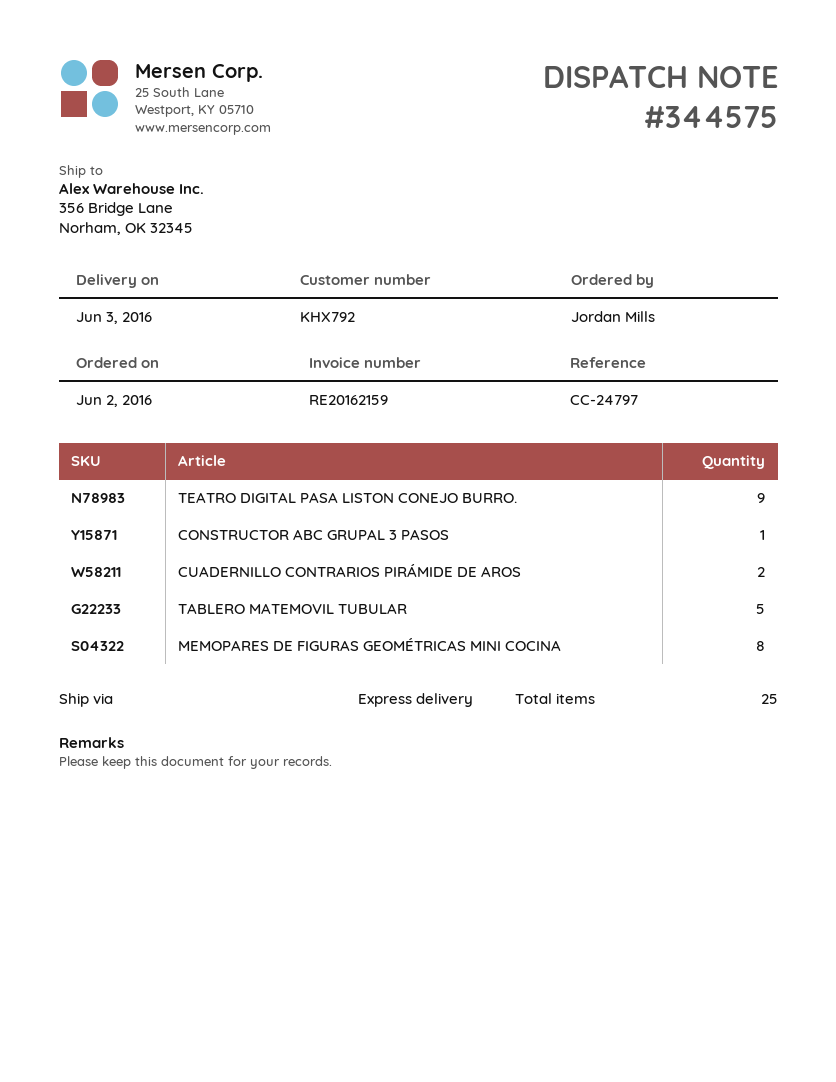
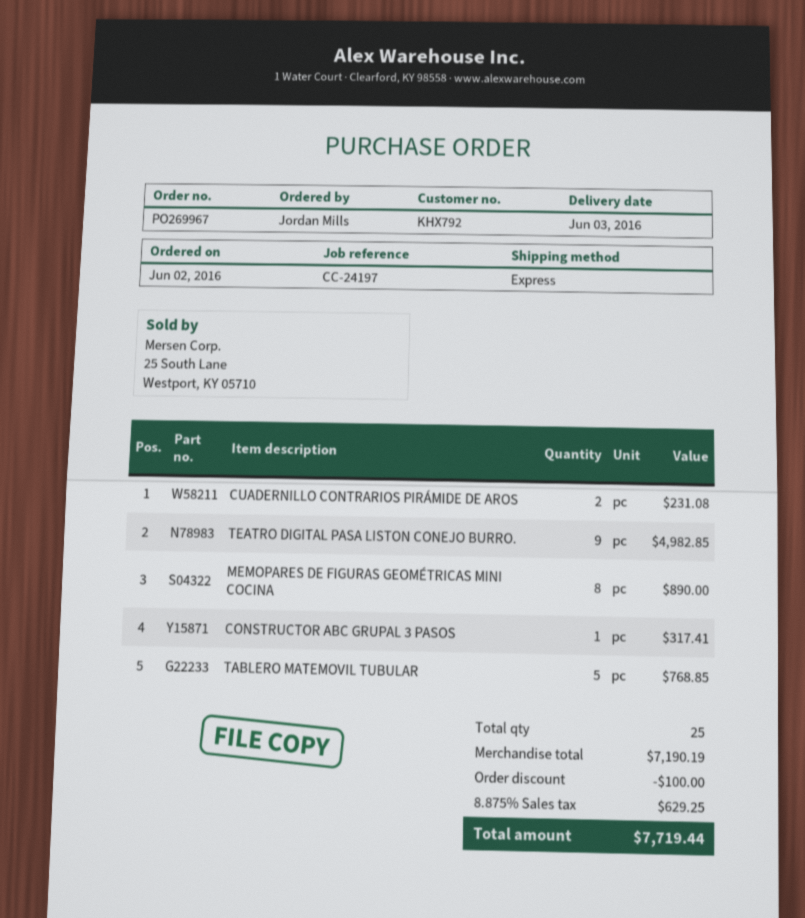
reference: CC-24797 -> CC-24197

